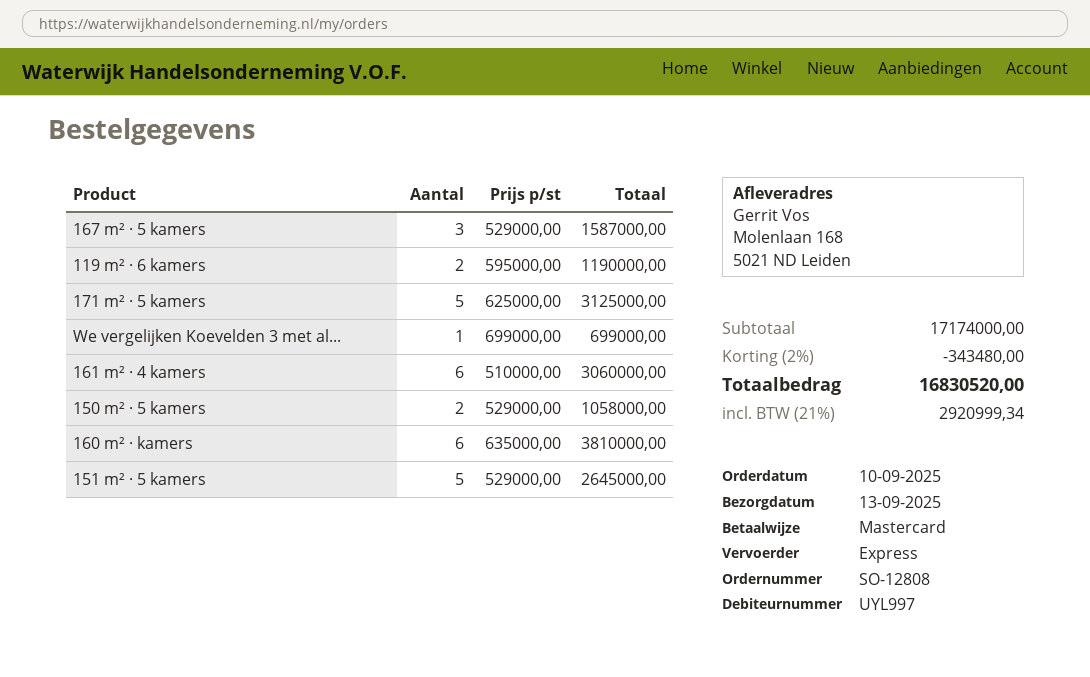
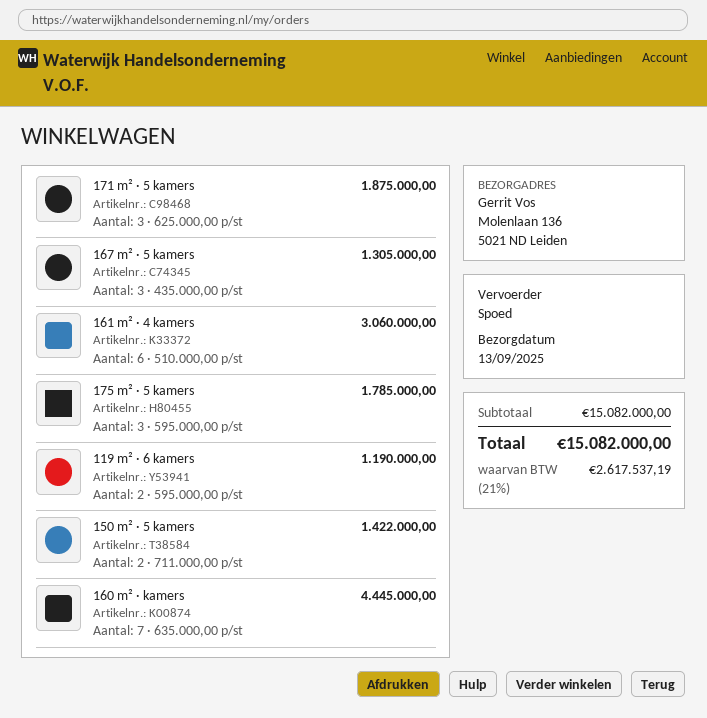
ship to: Molenlaan 168, 5021 ND Leiden -> Molenlaan 136, 5021 ND Leiden
167 m² · 5 kamers: 3 x 529000.00 = 1587000.00 -> 3 x 435000.00 = 1305000.00
171 m² · 5 kamers: 5 x 625000.00 = 3125000.00 -> 3 x 625000.00 = 1875000.00
We vergelijken Koevelden 3 met al...: 1 x 699000.00 = 699000.00 -> none
150 m² · 5 kamers: 2 x 529000.00 = 1058000.00 -> 2 x 711000.00 = 1422000.00
160 m² · kamers: 6 x 635000.00 = 3810000.00 -> 7 x 635000.00 = 4445000.00
151 m² · 5 kamers: 5 x 529000.00 = 2645000.00 -> none
175 m² · 5 kamers: none -> 3 x 595000.00 = 1785000.00
subtotal: 17174000.00 -> 15082000.00
discount: 2% = 343480.00 -> none
tax: 21% = 2920999.34 -> 21% = 2617537.19
total: 16830520.00 -> 15082000.00

